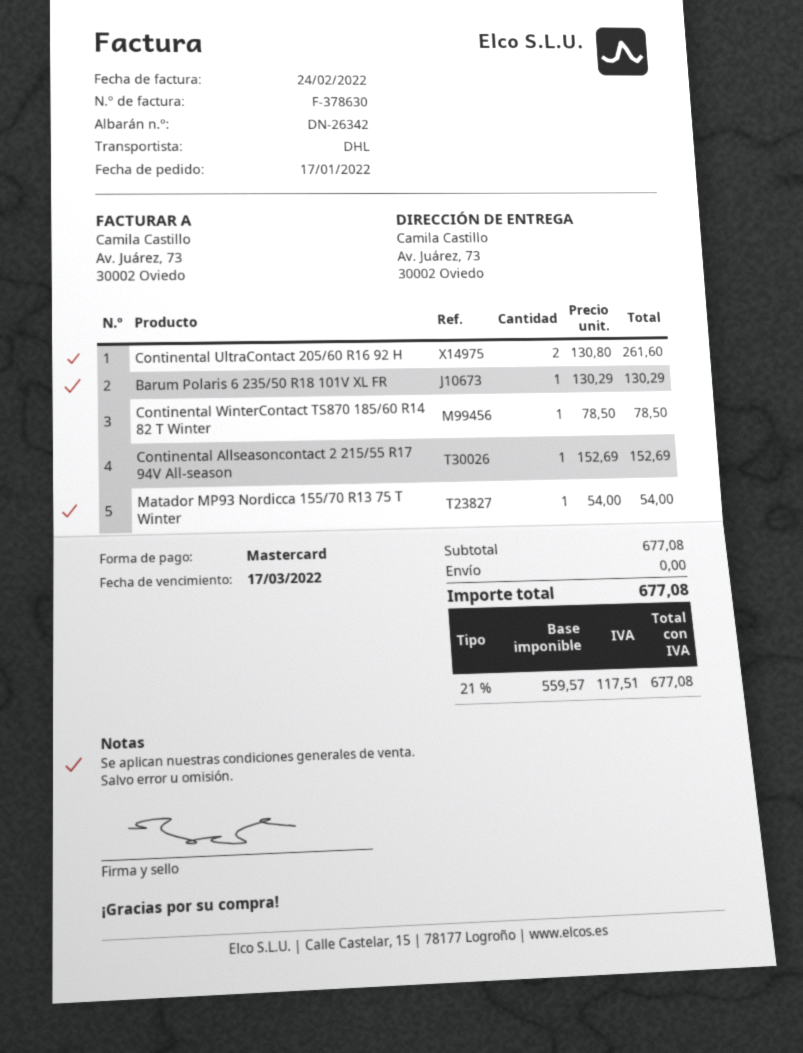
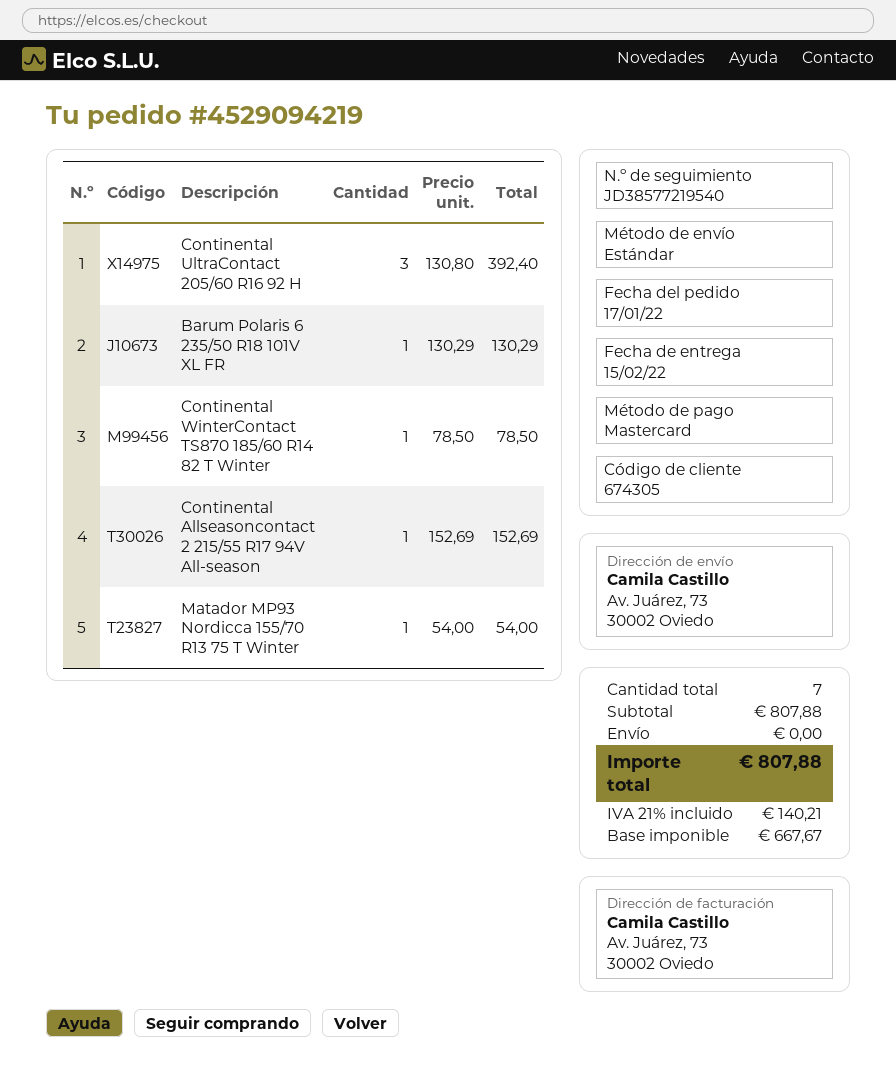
shipping method: DHL -> standard
Continental UltraContact 205/60 R16 92 H: 2 x 130.80 = 261.60 -> 3 x 130.80 = 392.40
subtotal: 677.08 -> 807.88
net: 559.57 -> 667.67
tax: 21% = 117.51 -> 21% = 140.21
total: 677.08 -> 807.88

